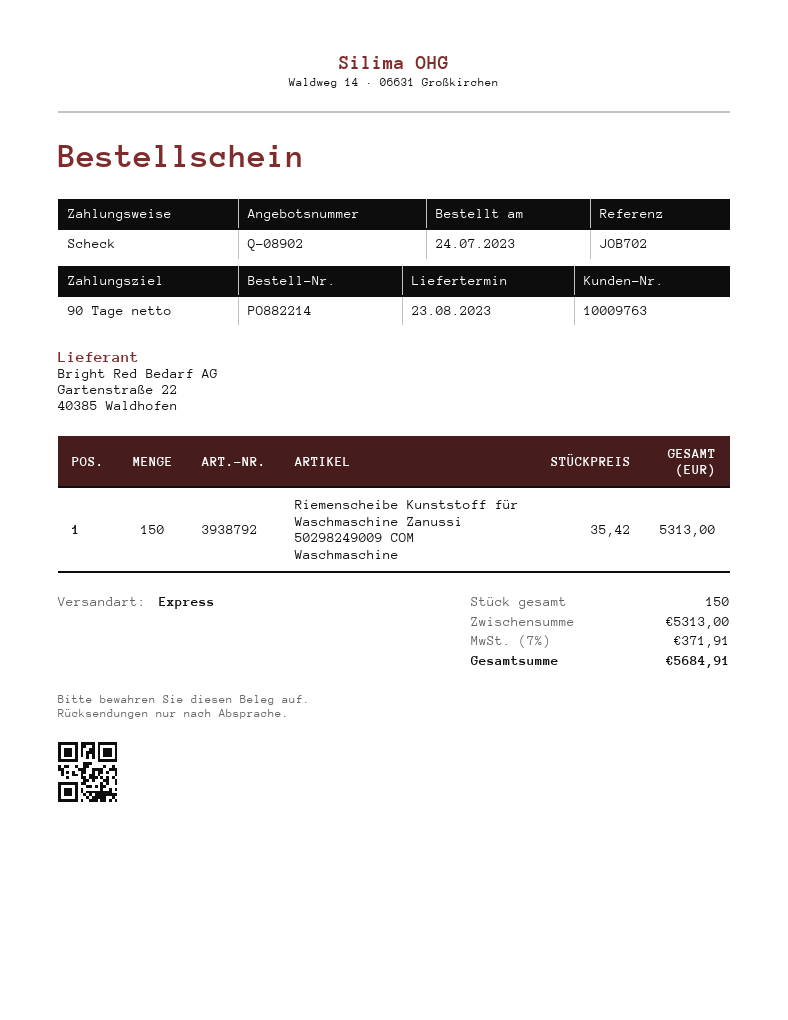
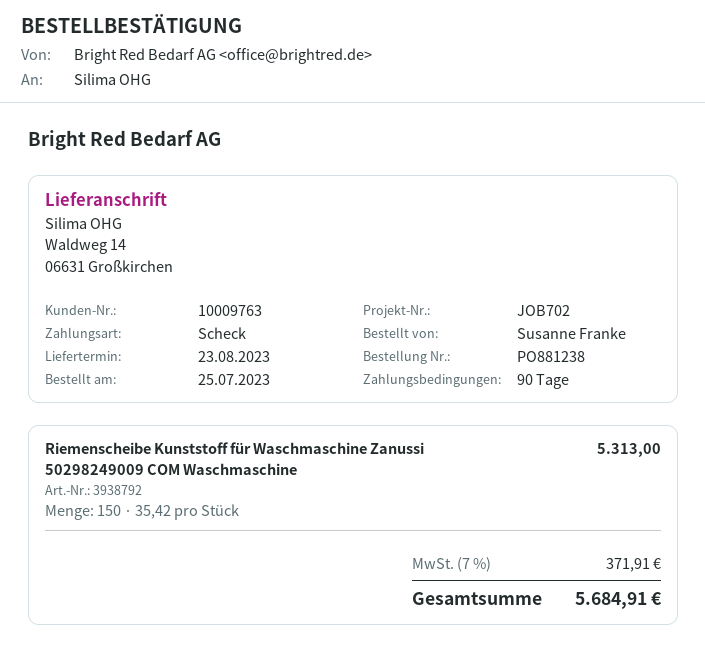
order number: PO882214 -> PO881238
order date: 2023-07-24 -> 2023-07-25

